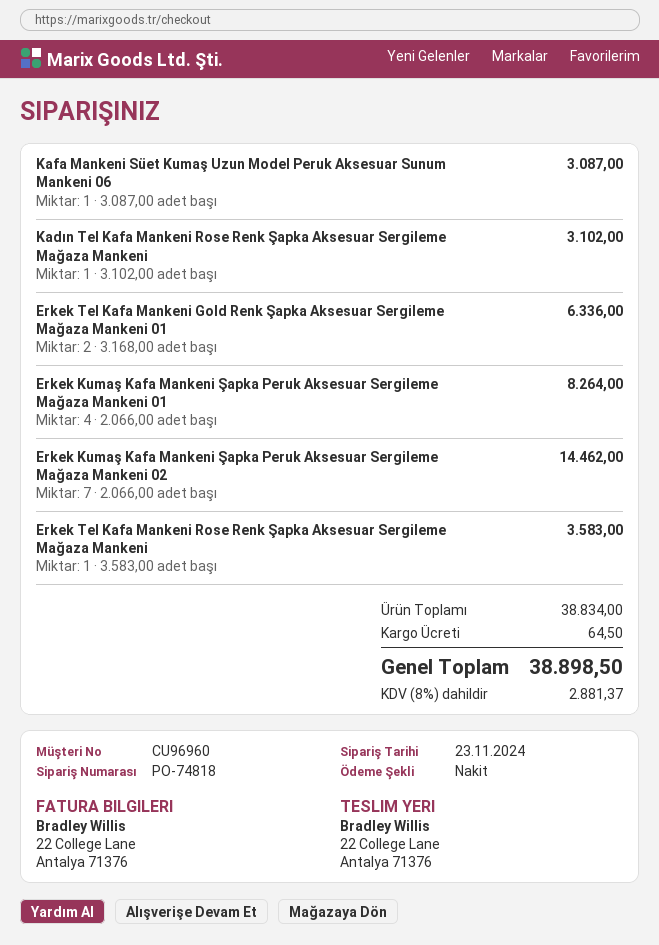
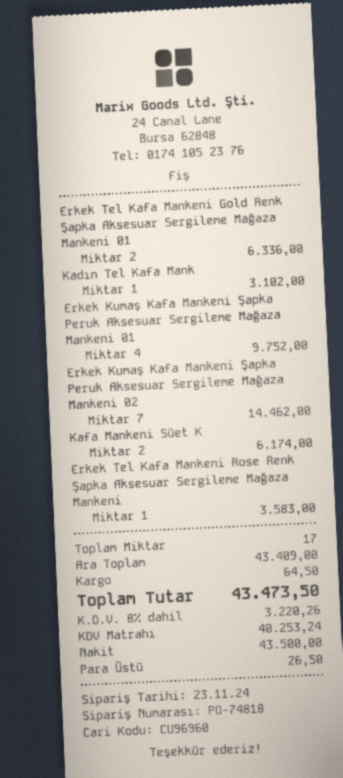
Kafa Mankeni Süet Kumaş Uzun Model Peruk Aksesuar Sunum Mankeni 06: 1 for 3087.00 -> 2 for 6174.00
Erkek Kumaş Kafa Mankeni Şapka Peruk Aksesuar Sergileme Mağaza Mankeni 01: 4 for 8264.00 -> 4 for 9752.00
subtotal: 38834.00 -> 43409.00
tax: 8% = 2881.37 -> 8% = 3220.26
total: 38898.50 -> 43473.50

